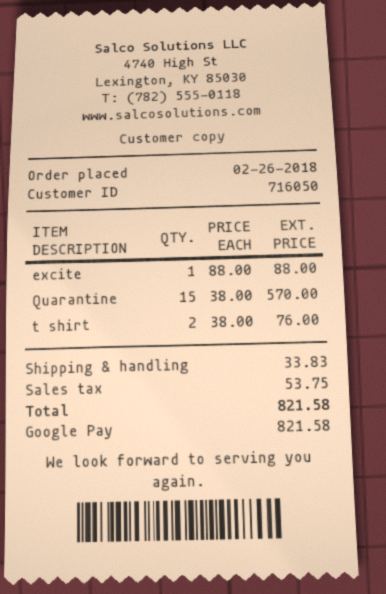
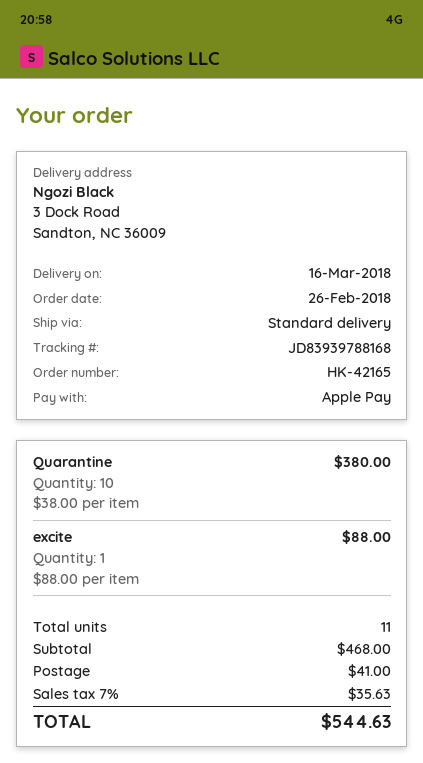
payment method: Google Pay -> Apple Pay
Quarantine: 15 x 38.00 = 570.00 -> 10 x 38.00 = 380.00
t shirt: 2 x 38.00 = 76.00 -> none
shipping: 33.83 -> 41.00
tax: 53.75 -> 35.63
total: 821.58 -> 544.63

